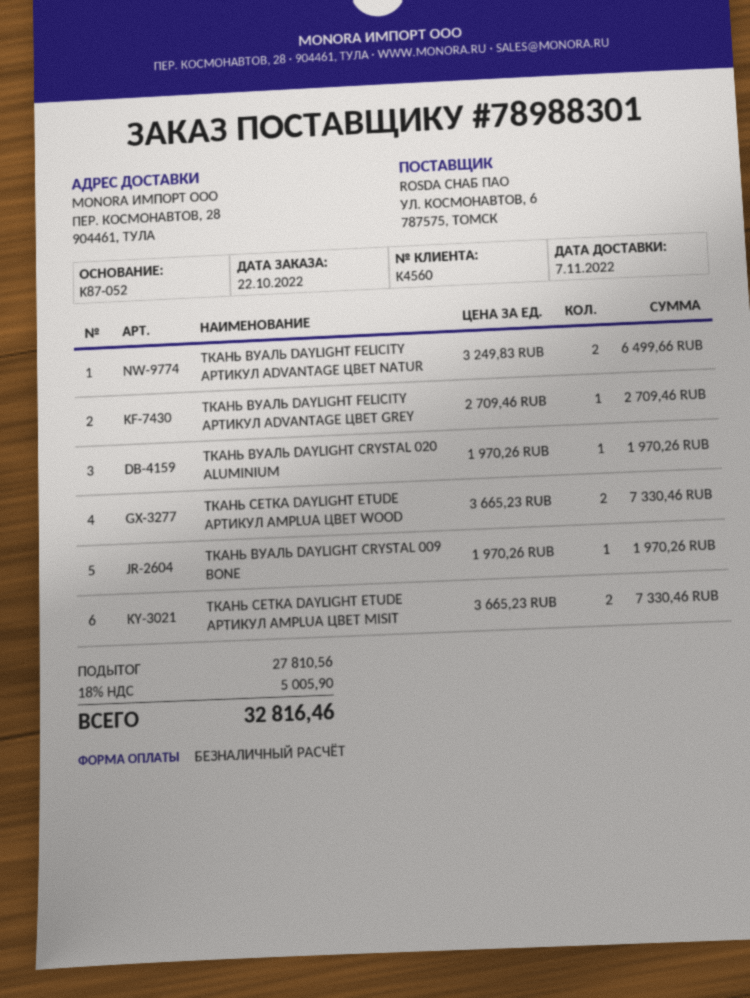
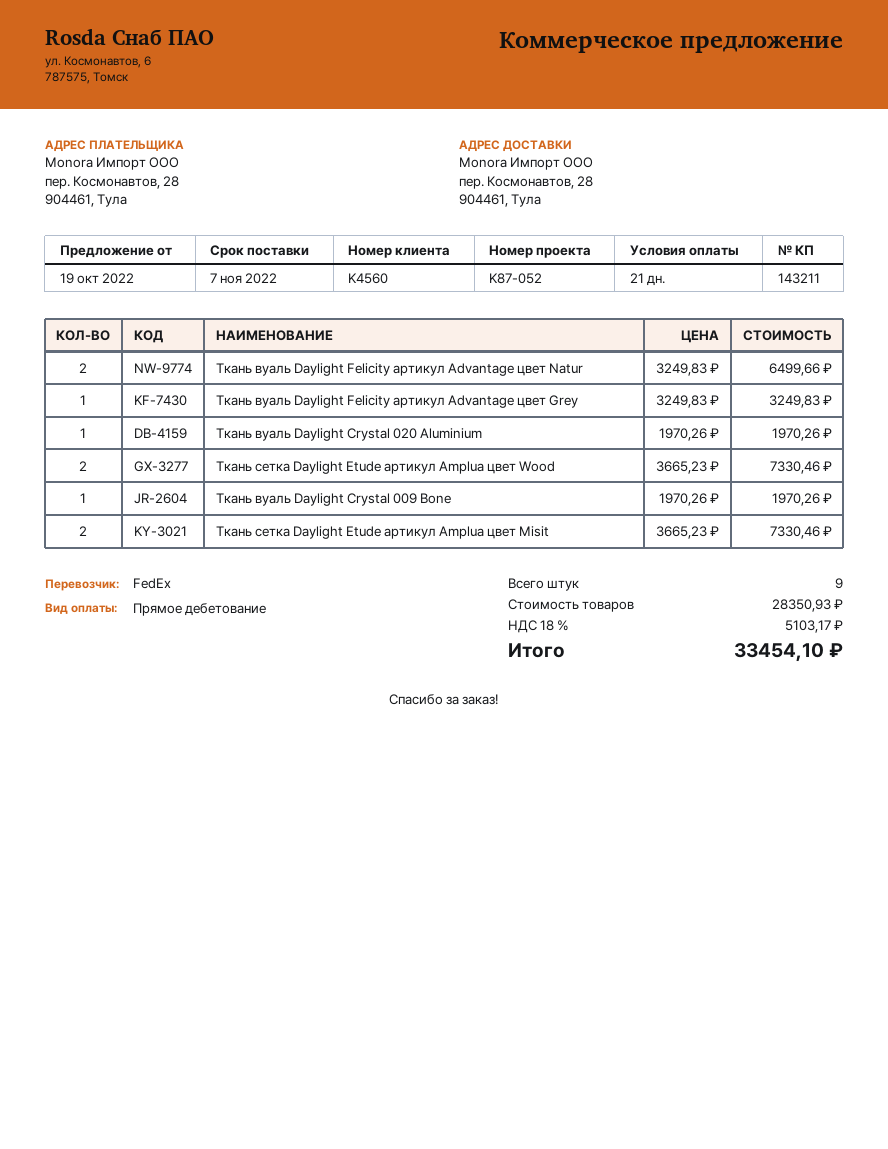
payment method: bank transfer -> direct debit
ТКАНЬ ВУАЛЬ DAYLIGHT FELICITY АРТИКУЛ ADVANTAGE ЦВЕТ GREY: 1 x 2709.46 = 2709.46 -> 1 x 3249.83 = 3249.83
subtotal: 27810.56 -> 28350.93
tax: 18% = 5005.90 -> 18% = 5103.17
total: 32816.46 -> 33454.10

